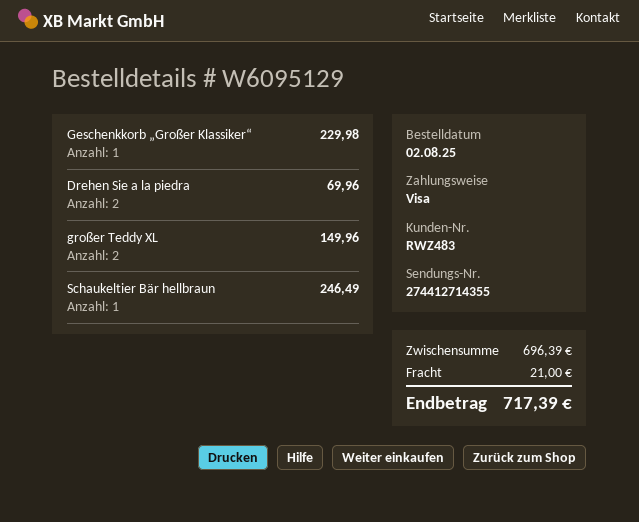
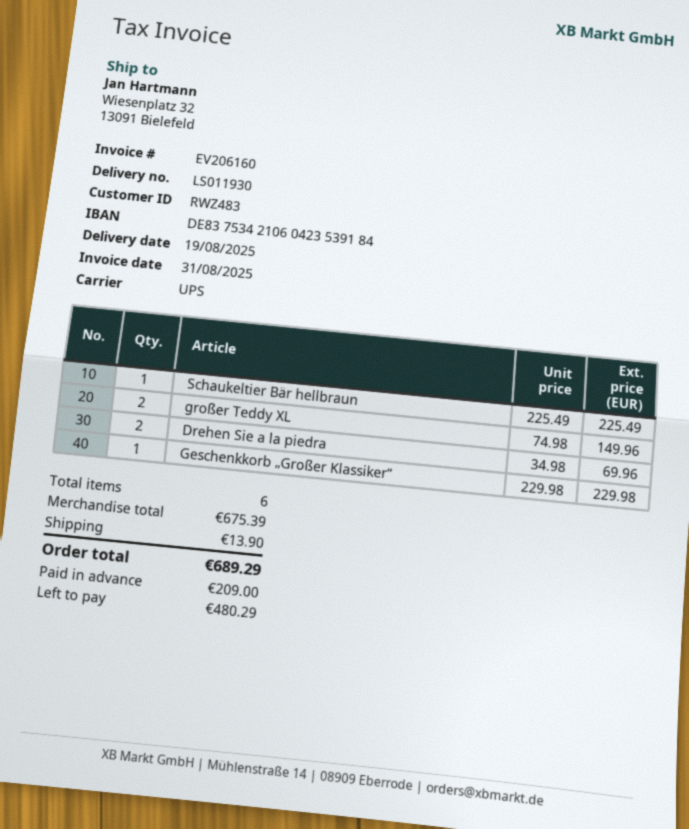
Schaukeltier Bär hellbraun: 1 for 246.49 -> 1 for 225.49
subtotal: 696.39 -> 675.39
shipping: 21.00 -> 13.90
total: 717.39 -> 689.29

